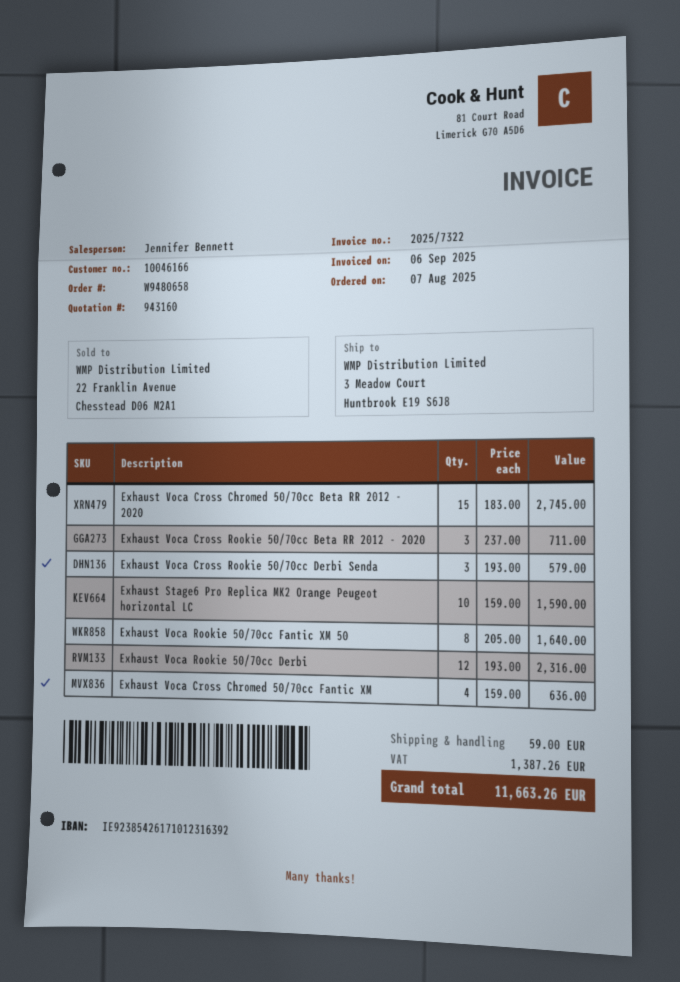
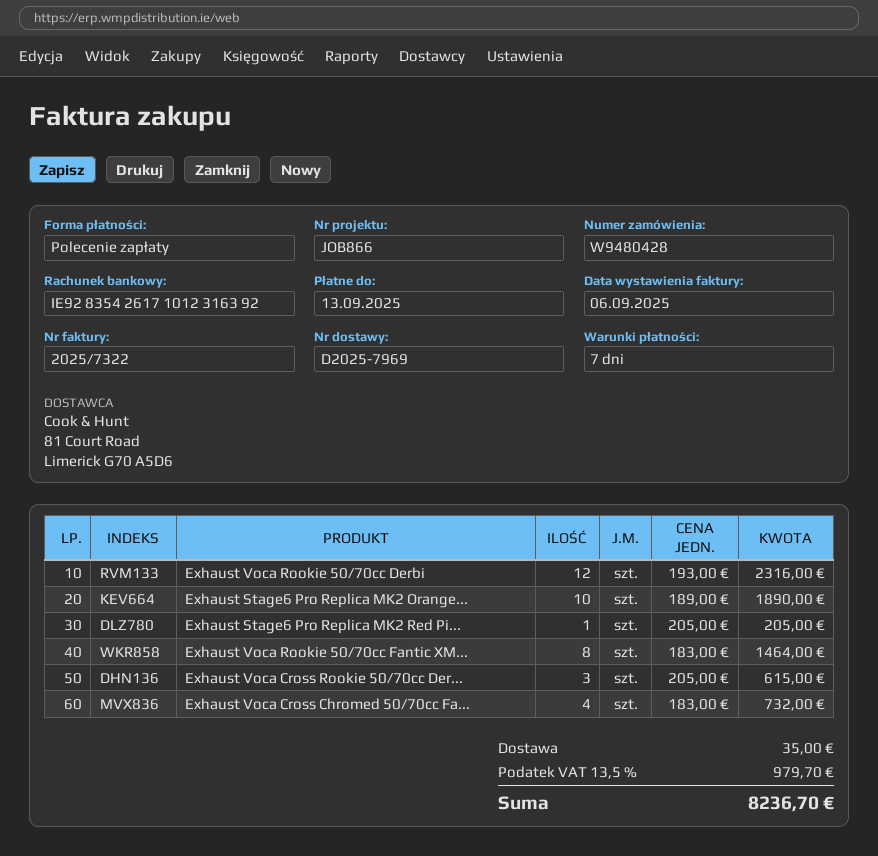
order number: W9480658 -> W9480428
bank account: IE92385426171012316392 -> IE92835426171012316392
Exhaust Voca Cross Chromed 50/70cc Beta RR 2012 - 2020: 15 x 183.00 = 2745.00 -> none
Exhaust Voca Cross Rookie 50/70cc Beta RR 2012 - 2020: 3 x 237.00 = 711.00 -> none
Exhaust Voca Cross Rookie 50/70cc Derbi Senda: 3 x 193.00 = 579.00 -> 3 x 205.00 = 615.00
Exhaust Stage6 Pro Replica MK2 Orange Peugeot horizontal LC: 10 x 159.00 = 1590.00 -> 10 x 189.00 = 1890.00
Exhaust Voca Rookie 50/70cc Fantic XM 50: 8 x 205.00 = 1640.00 -> 8 x 183.00 = 1464.00
Exhaust Voca Cross Chromed 50/70cc Fantic XM: 4 x 159.00 = 636.00 -> 4 x 183.00 = 732.00
Exhaust Stage6 Pro Replica MK2 Red Pi...: none -> 1 x 205.00 = 205.00
shipping: 59.00 -> 35.00
tax: 1387.26 -> 979.70
total: 11663.26 -> 8236.70

